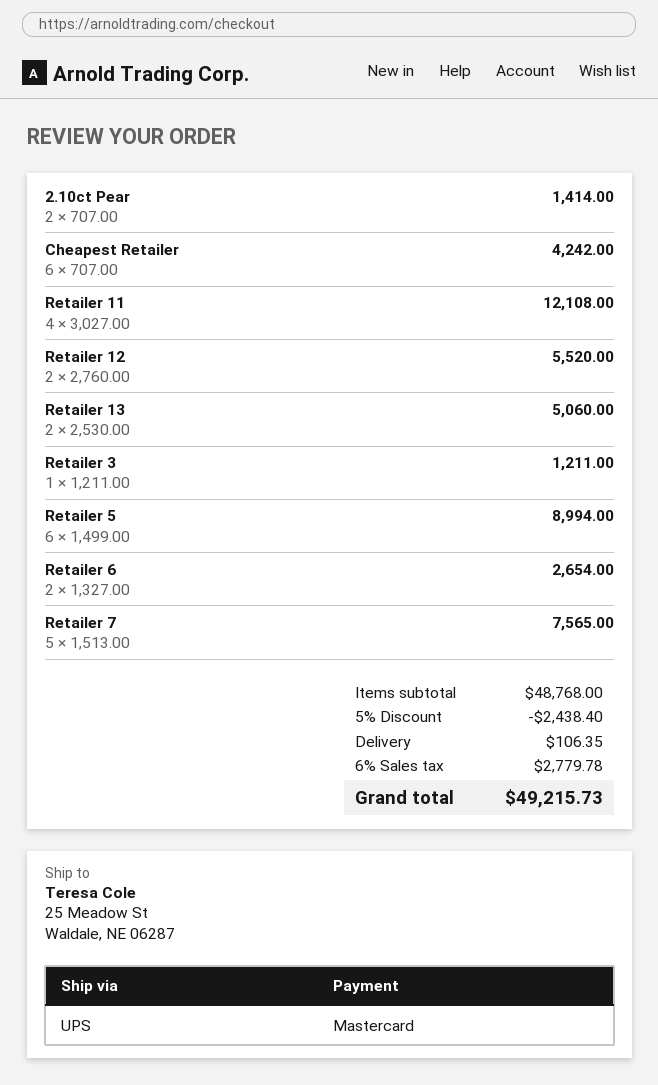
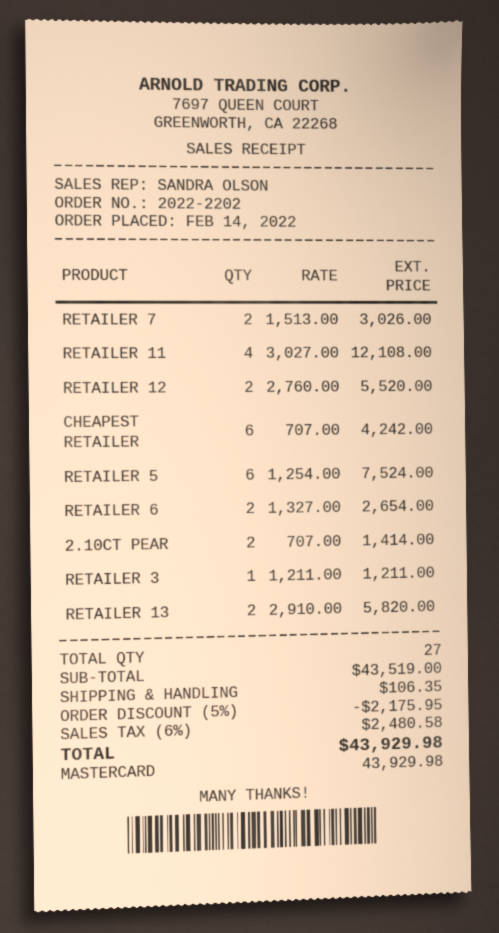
Retailer 13: 2 x 2530.00 = 5060.00 -> 2 x 2910.00 = 5820.00
Retailer 5: 6 x 1499.00 = 8994.00 -> 6 x 1254.00 = 7524.00
Retailer 7: 5 x 1513.00 = 7565.00 -> 2 x 1513.00 = 3026.00
subtotal: 48768.00 -> 43519.00
discount: 5% = 2438.40 -> 5% = 2175.95
tax: 6% = 2779.78 -> 6% = 2480.58
total: 49215.73 -> 43929.98

